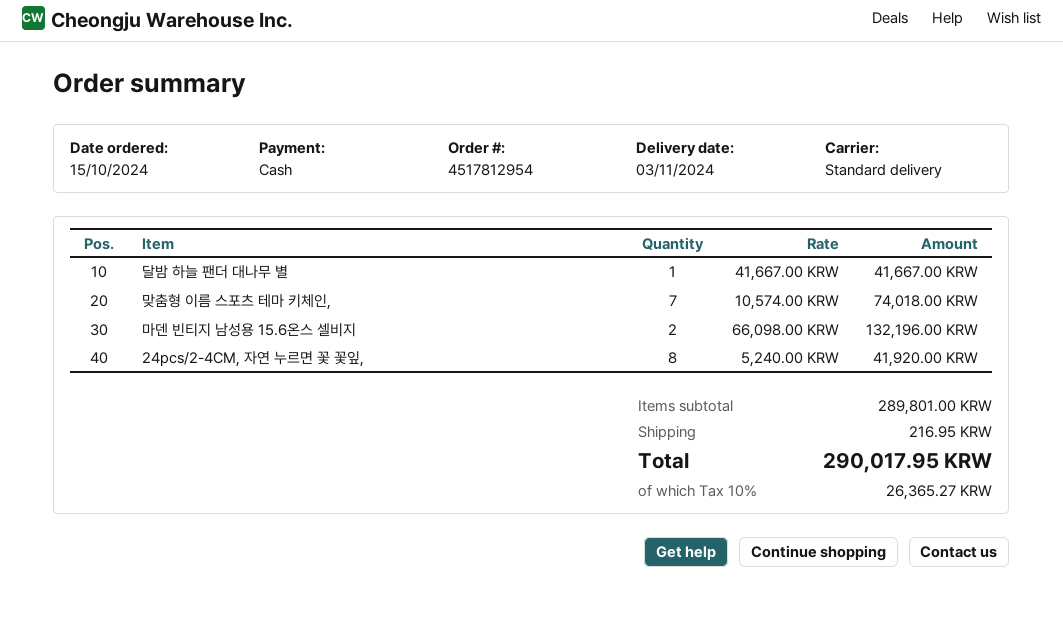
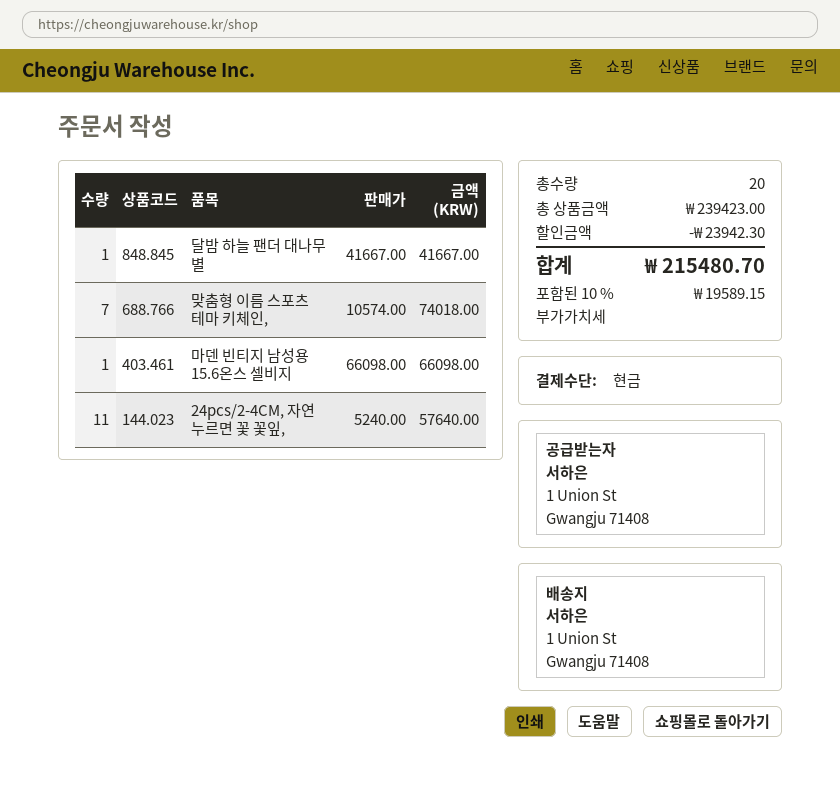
마덴 빈티지 남성용 15.6온스 셀비지: 2 x 66098.00 = 132196.00 -> 1 x 66098.00 = 66098.00
24pcs/2-4CM, 자연 누르면 꽃 꽃잎,: 8 x 5240.00 = 41920.00 -> 11 x 5240.00 = 57640.00
subtotal: 289801.00 -> 239423.00
discount: none -> 23942.30
shipping: 216.95 -> none
tax: 10% = 26365.27 -> 10% = 19589.15
total: 290017.95 -> 215480.70

